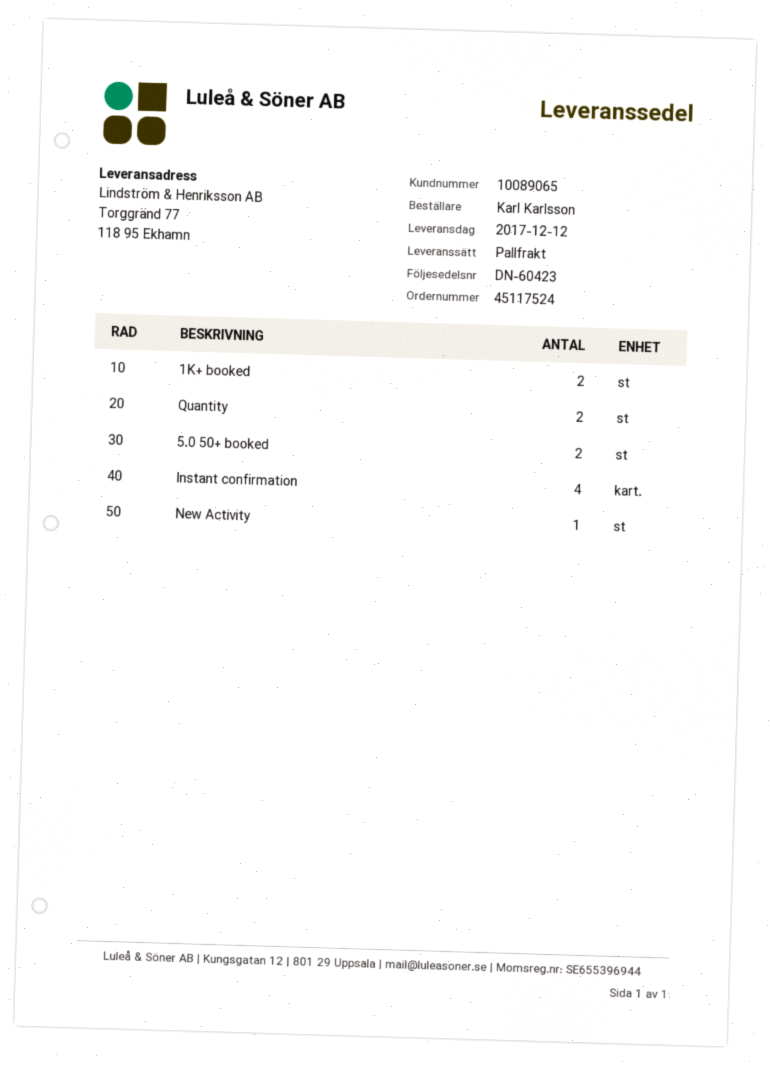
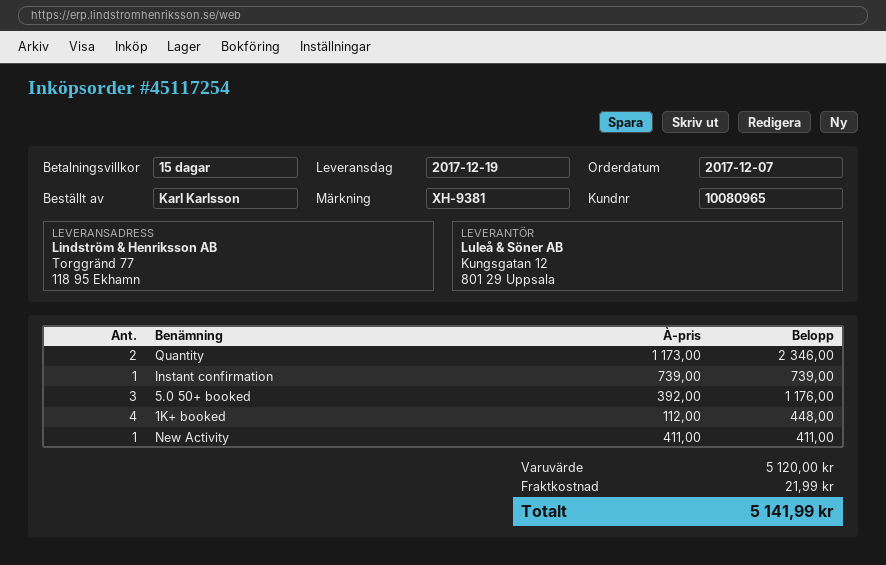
order number: 45117524 -> 45117254
delivery date: 2017-12-12 -> 2017-12-19
customer number: 10089065 -> 10080965
1K+ booked: 2 -> 4
5.0 50+ booked: 2 -> 3
Instant confirmation: 4 -> 1

